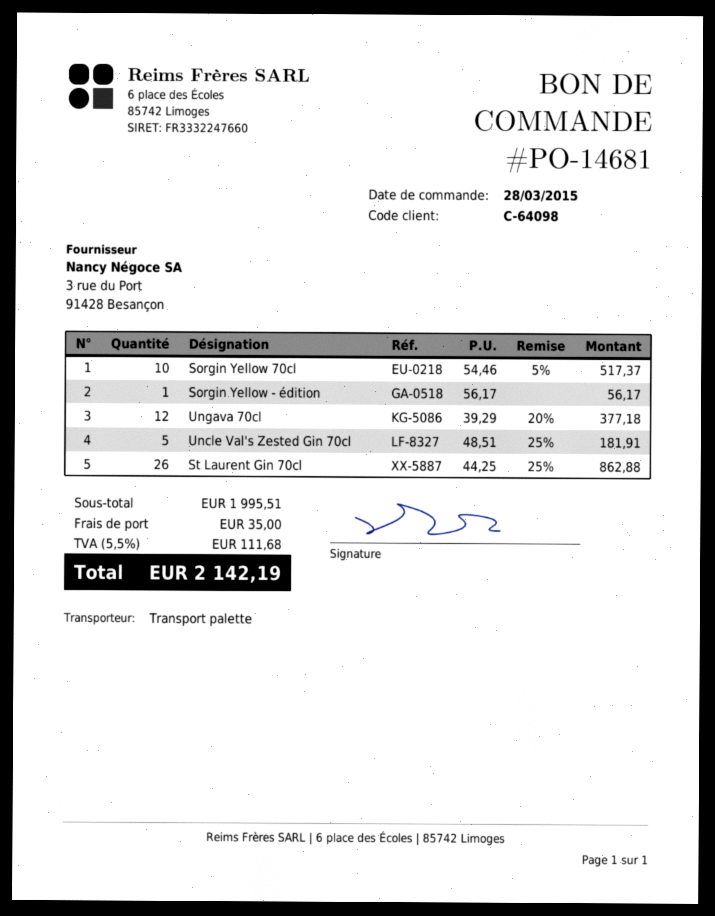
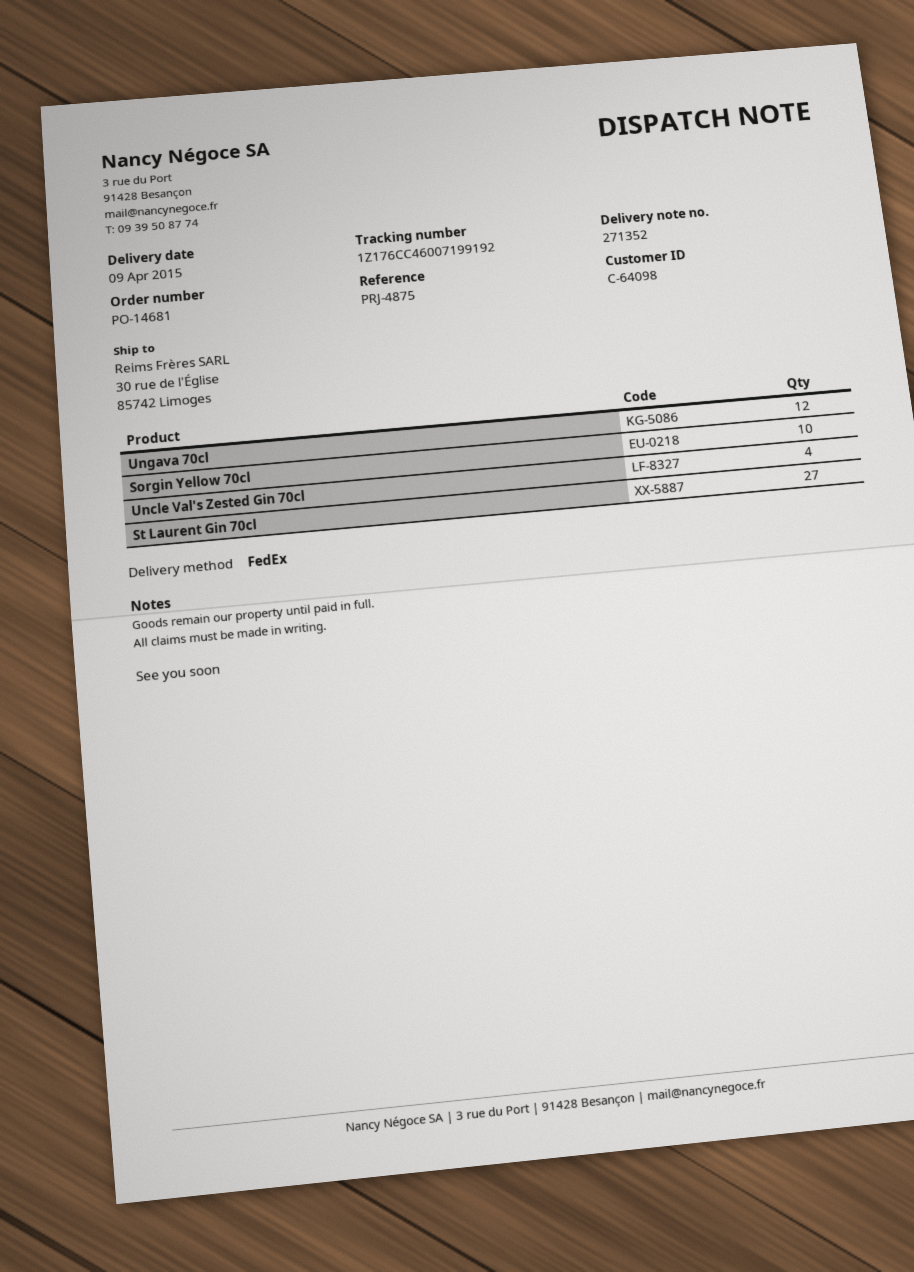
shipping method: pallet freight -> FedEx
Sorgin Yellow - édition: 1 -> none
Uncle Val's Zested Gin 70cl: 5 -> 4
St Laurent Gin 70cl: 26 -> 27

